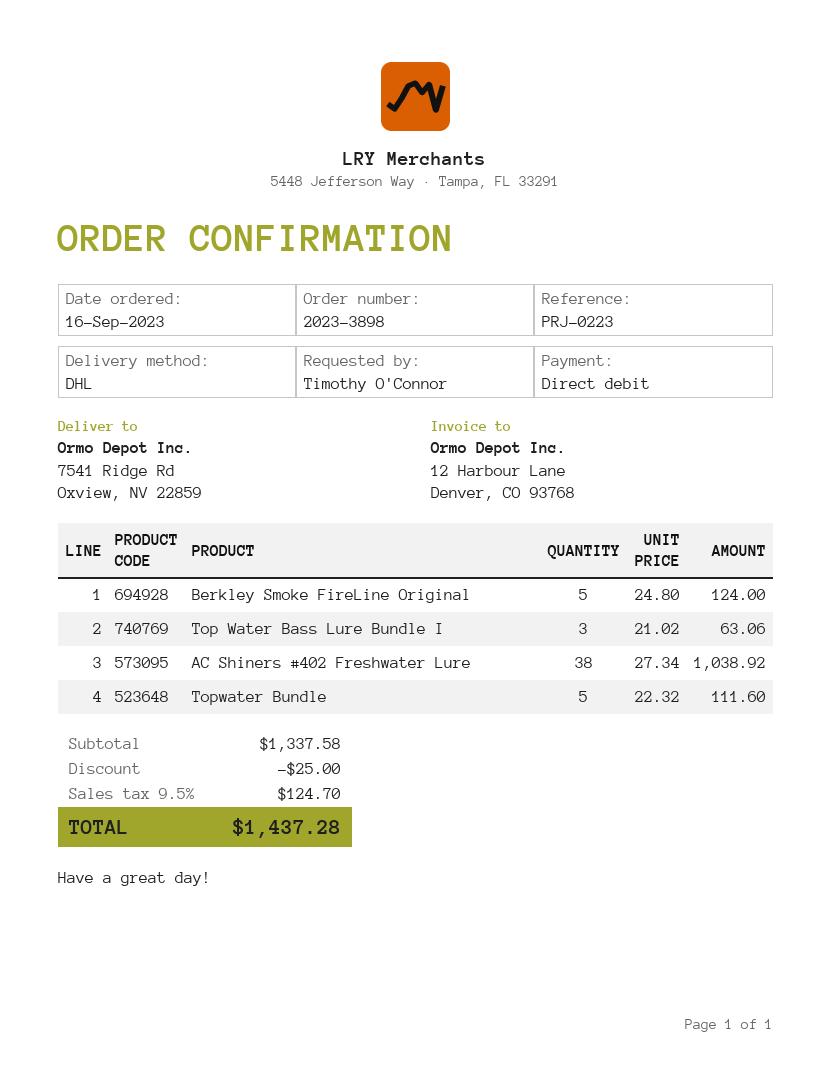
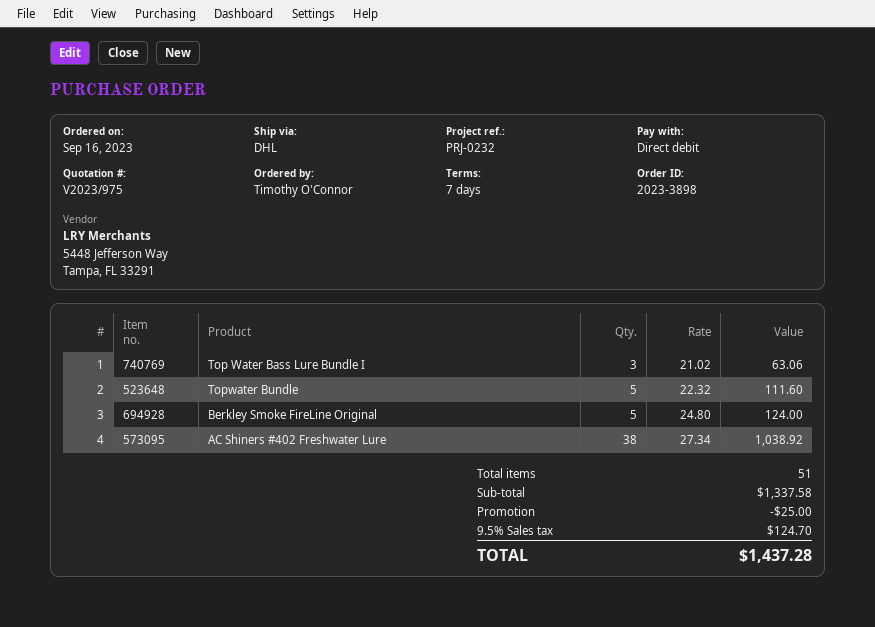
reference: PRJ-0223 -> PRJ-0232

